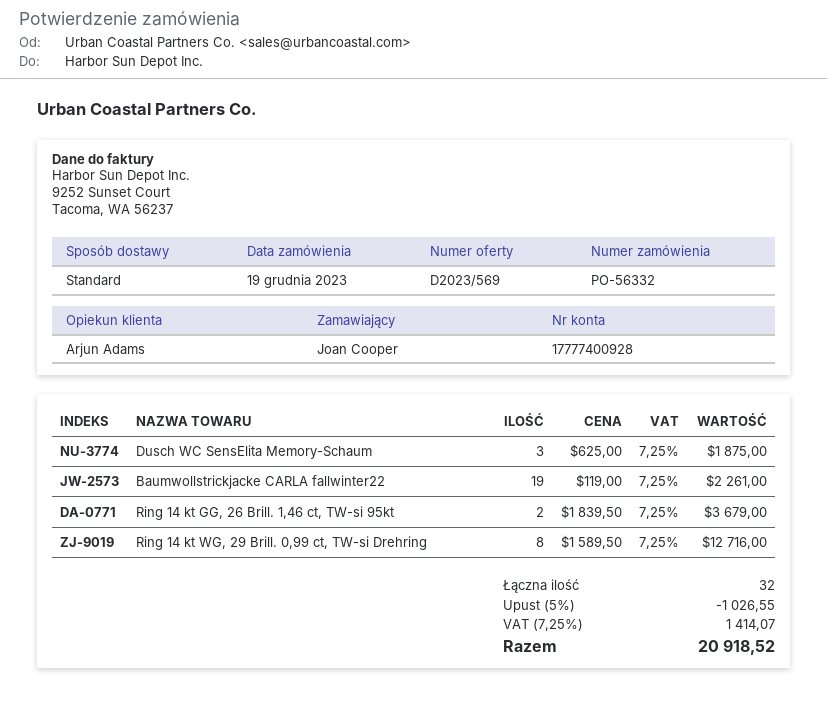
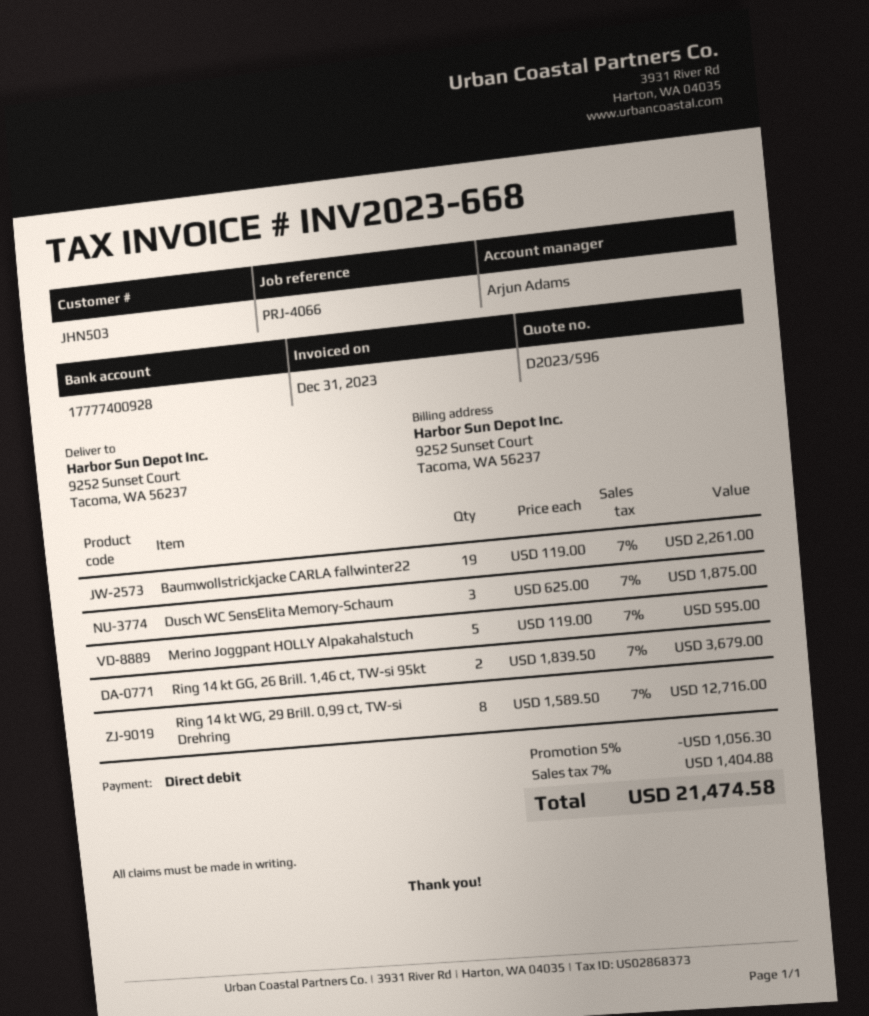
quote number: D2023/569 -> D2023/596
Merino Joggpant HOLLY Alpakahalstuch: none -> 5 x 119.00 = 595.00
discount: 5% = 1026.55 -> 5% = 1056.30
tax: 7.25% = 1414.07 -> 7% = 1404.88
total: 20918.52 -> 21474.58

